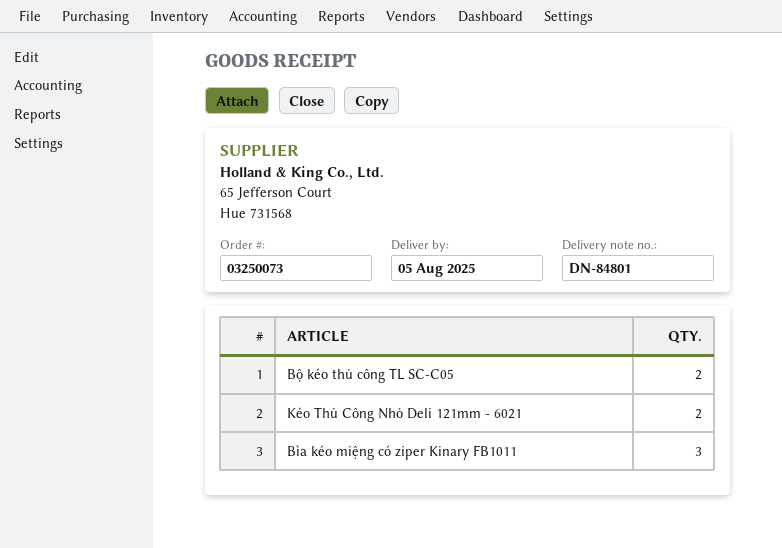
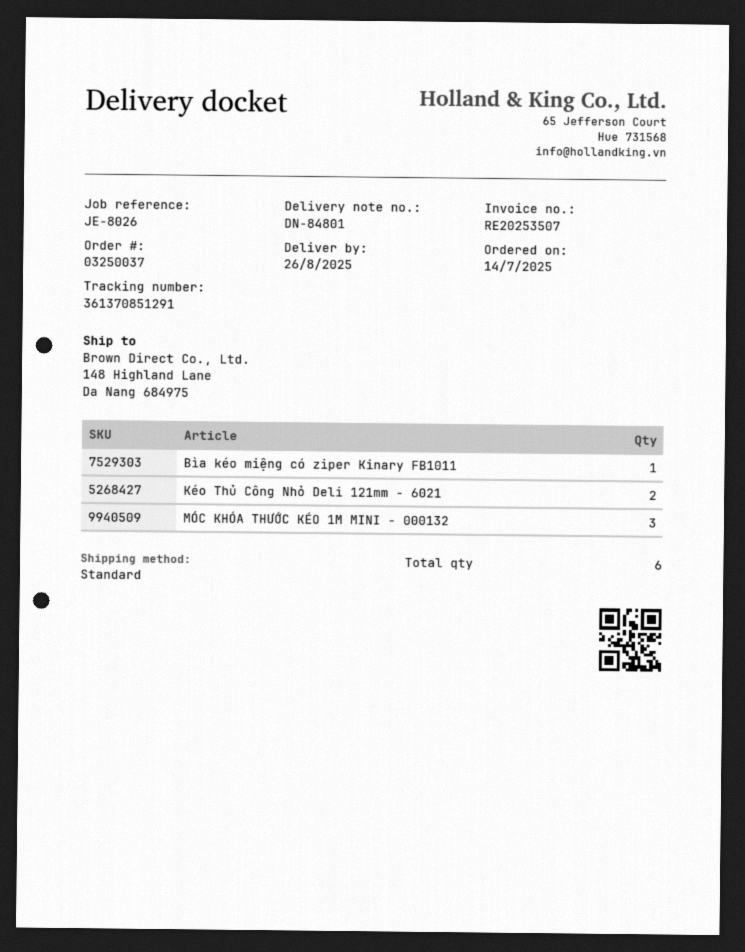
order number: 03250073 -> 03250037
delivery date: 2025-08-05 -> 2025-08-26
Bộ kéo thủ công TL SC-C05: 2 -> none
Bìa kéo miệng có ziper Kinary FB1011: 3 -> 1
MÓC KHÓA THƯỚC KÉO 1M MINI - 000132: none -> 3

